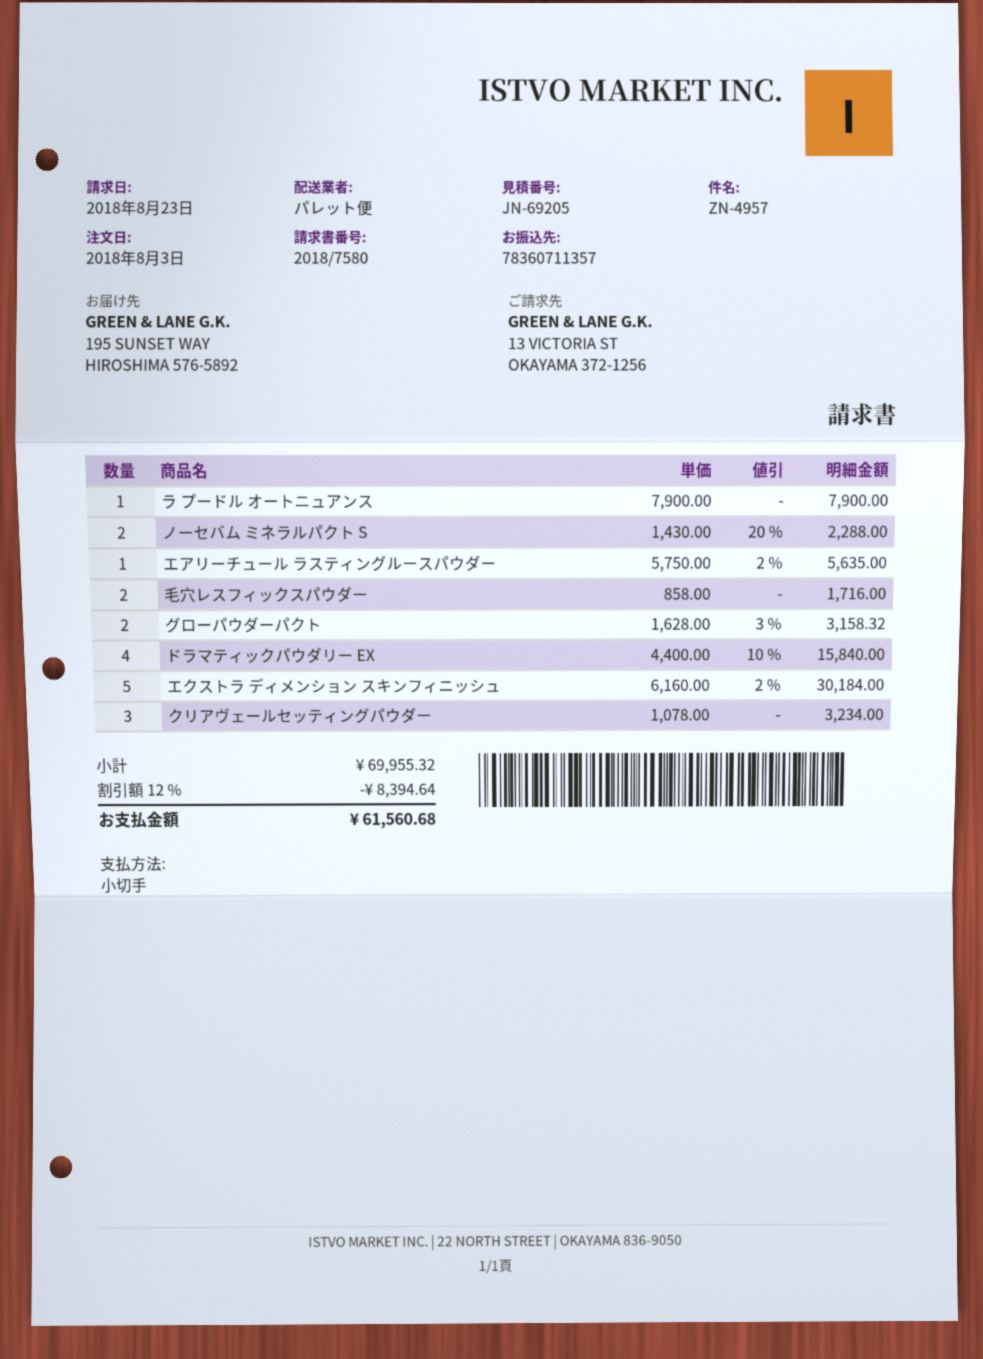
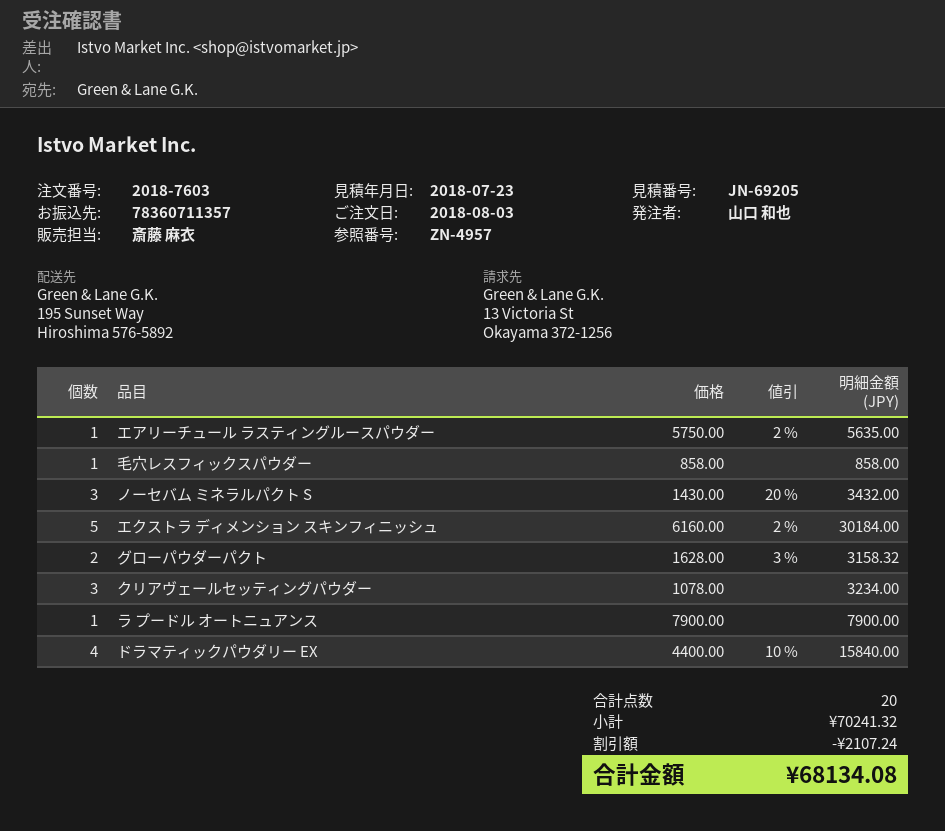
ノーセバム ミネラルパクト S: 2 x 1430.00 - 20% = 2288.00 -> 3 x 1430.00 - 20% = 3432.00
毛穴レスフィックスパウダー: 2 x 858.00 = 1716.00 -> 1 x 858.00 = 858.00
subtotal: 69955.32 -> 70241.32
discount: 8394.64 -> 2107.24
total: 61560.68 -> 68134.08

